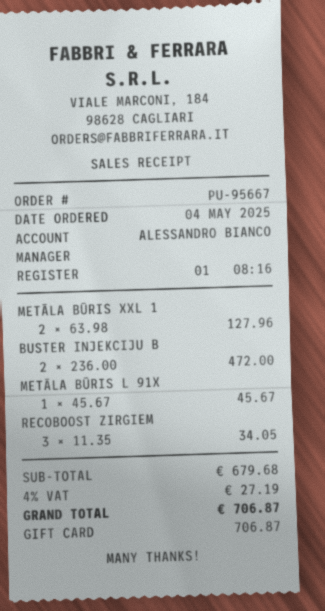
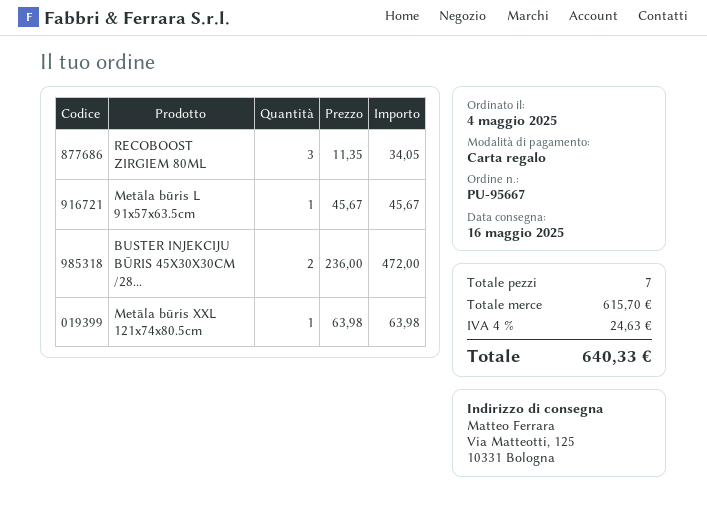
METĀLA BŪRIS XXL 1: 2 x 63.98 = 127.96 -> 1 x 63.98 = 63.98
subtotal: 679.68 -> 615.70
tax: 4% = 27.19 -> 4% = 24.63
total: 706.87 -> 640.33

